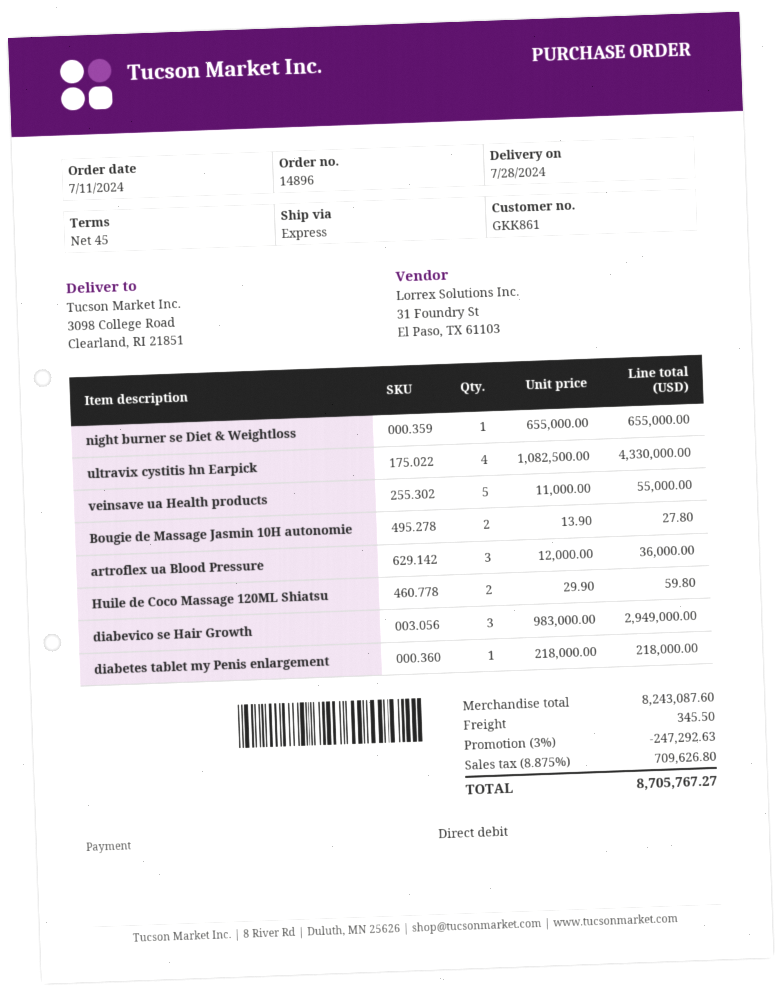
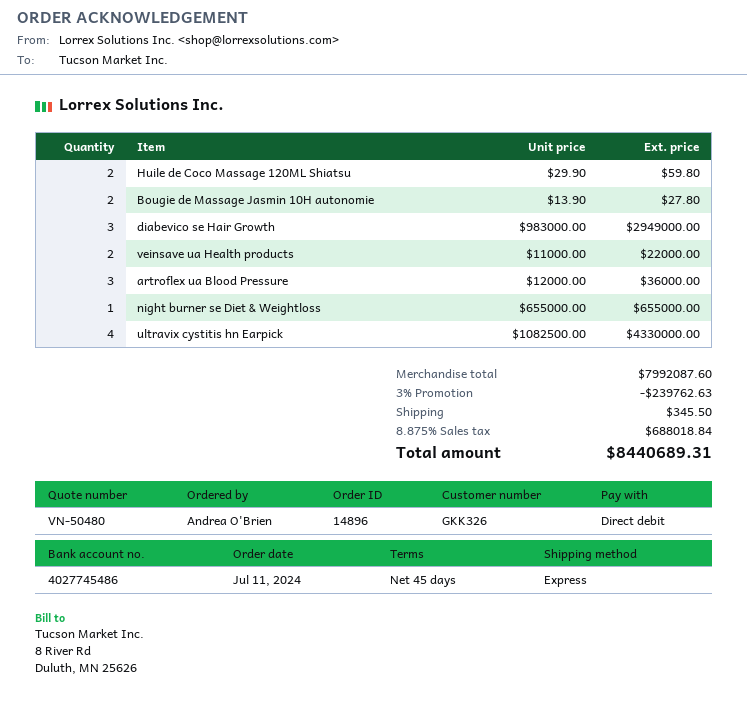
customer number: GKK861 -> GKK326
veinsave ua Health products: 5 x 11000.00 = 55000.00 -> 2 x 11000.00 = 22000.00
diabetes tablet my Penis enlargement: 1 x 218000.00 = 218000.00 -> none
subtotal: 8243087.60 -> 7992087.60
discount: 3% = 247292.63 -> 3% = 239762.63
tax: 8.875% = 709626.80 -> 8.875% = 688018.84
total: 8705767.27 -> 8440689.31

